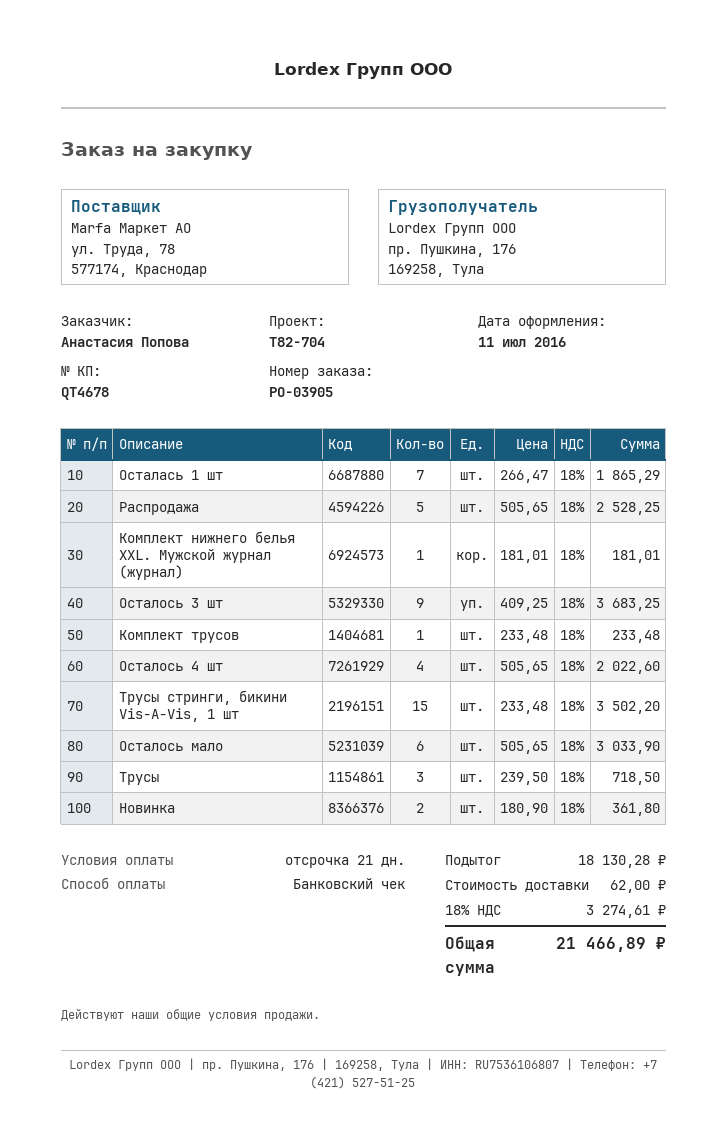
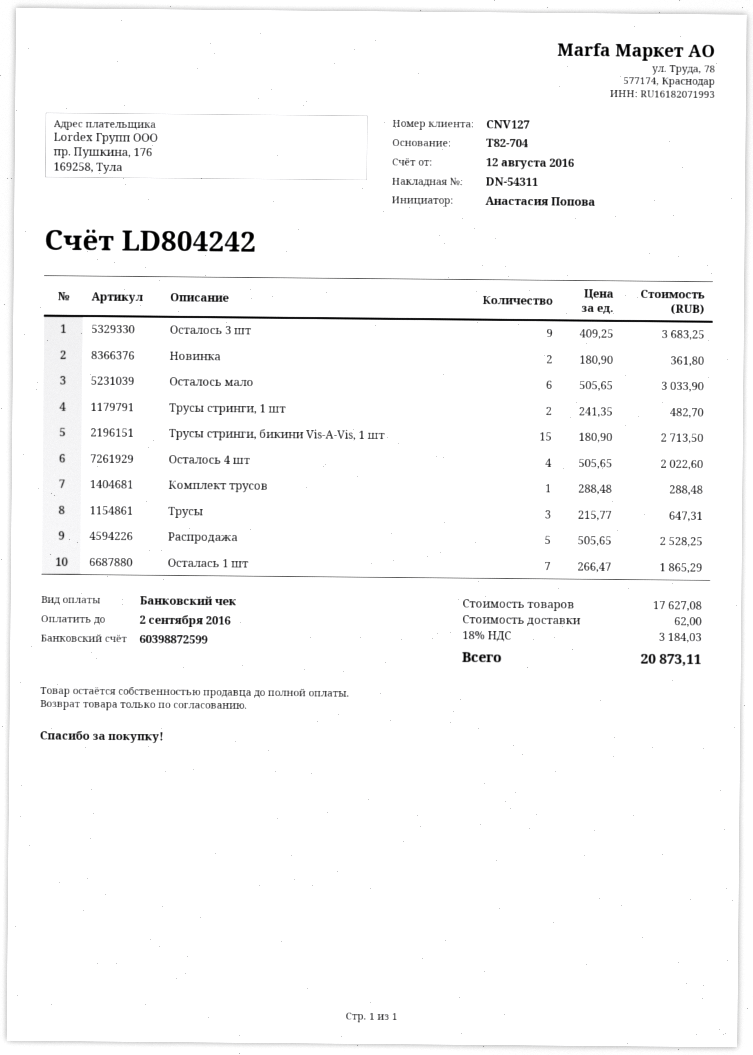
Комплект нижнего белья XXL. Мужской журнал (журнал): 1 x 181.01 = 181.01 -> none
Комплект трусов: 1 x 233.48 = 233.48 -> 1 x 288.48 = 288.48
Трусы стринги, бикини Vis-A-Vis, 1 шт: 15 x 233.48 = 3502.20 -> 15 x 180.90 = 2713.50
Трусы: 3 x 239.50 = 718.50 -> 3 x 215.77 = 647.31
Трусы стринги, 1 шт: none -> 2 x 241.35 = 482.70
subtotal: 18130.28 -> 17627.08
tax: 18% = 3274.61 -> 18% = 3184.03
total: 21466.89 -> 20873.11

